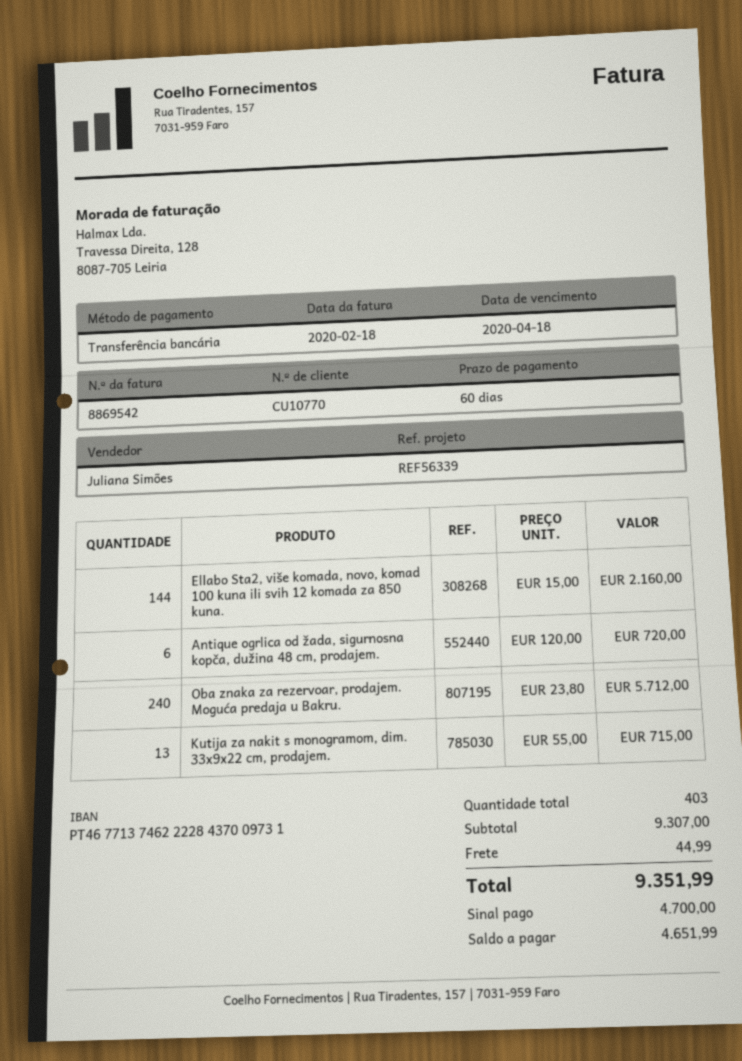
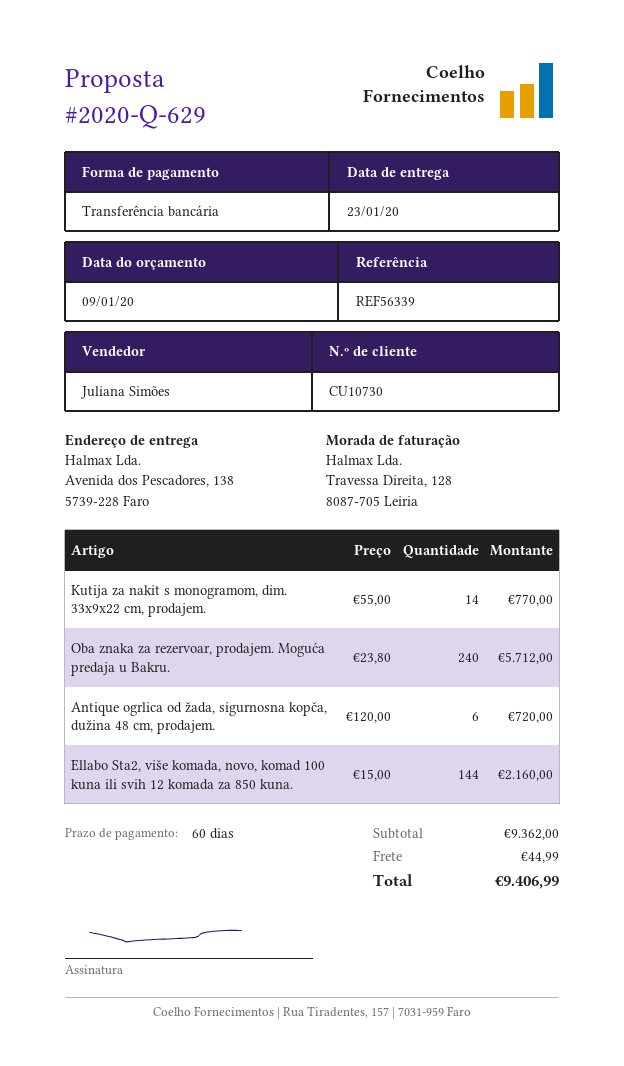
customer number: CU10770 -> CU10730
Kutija za nakit s monogramom, dim. 33x9x22 cm, prodajem.: 13 x 55.00 = 715.00 -> 14 x 55.00 = 770.00
subtotal: 9307.00 -> 9362.00
total: 9351.99 -> 9406.99

